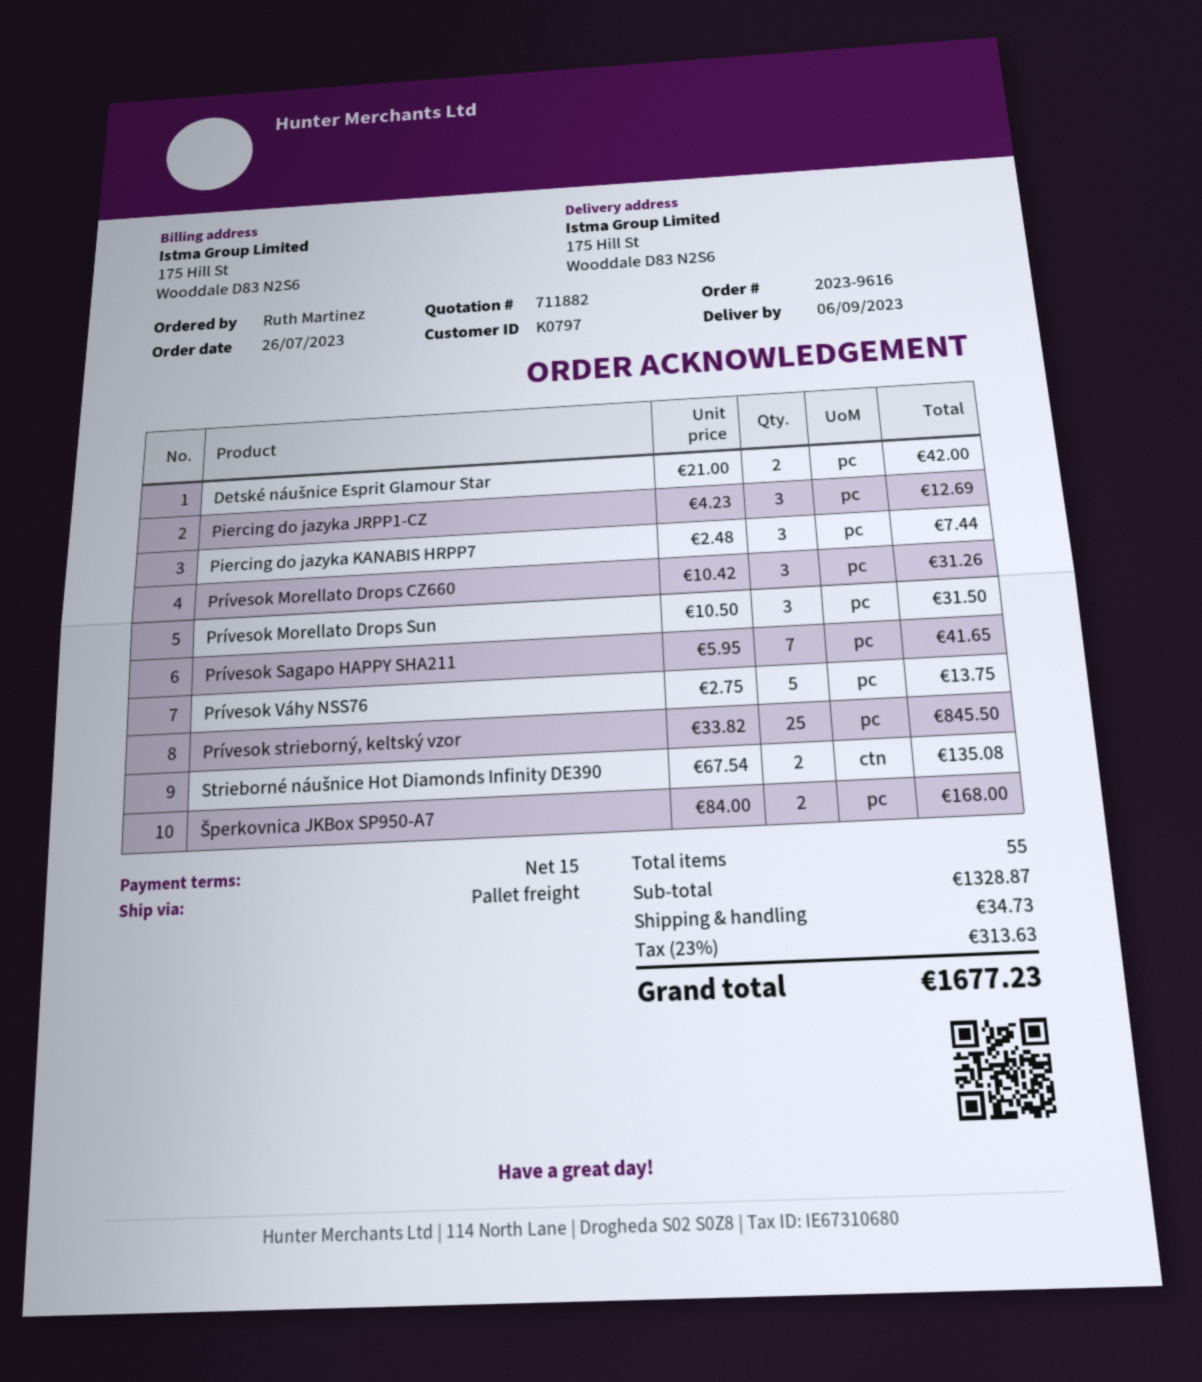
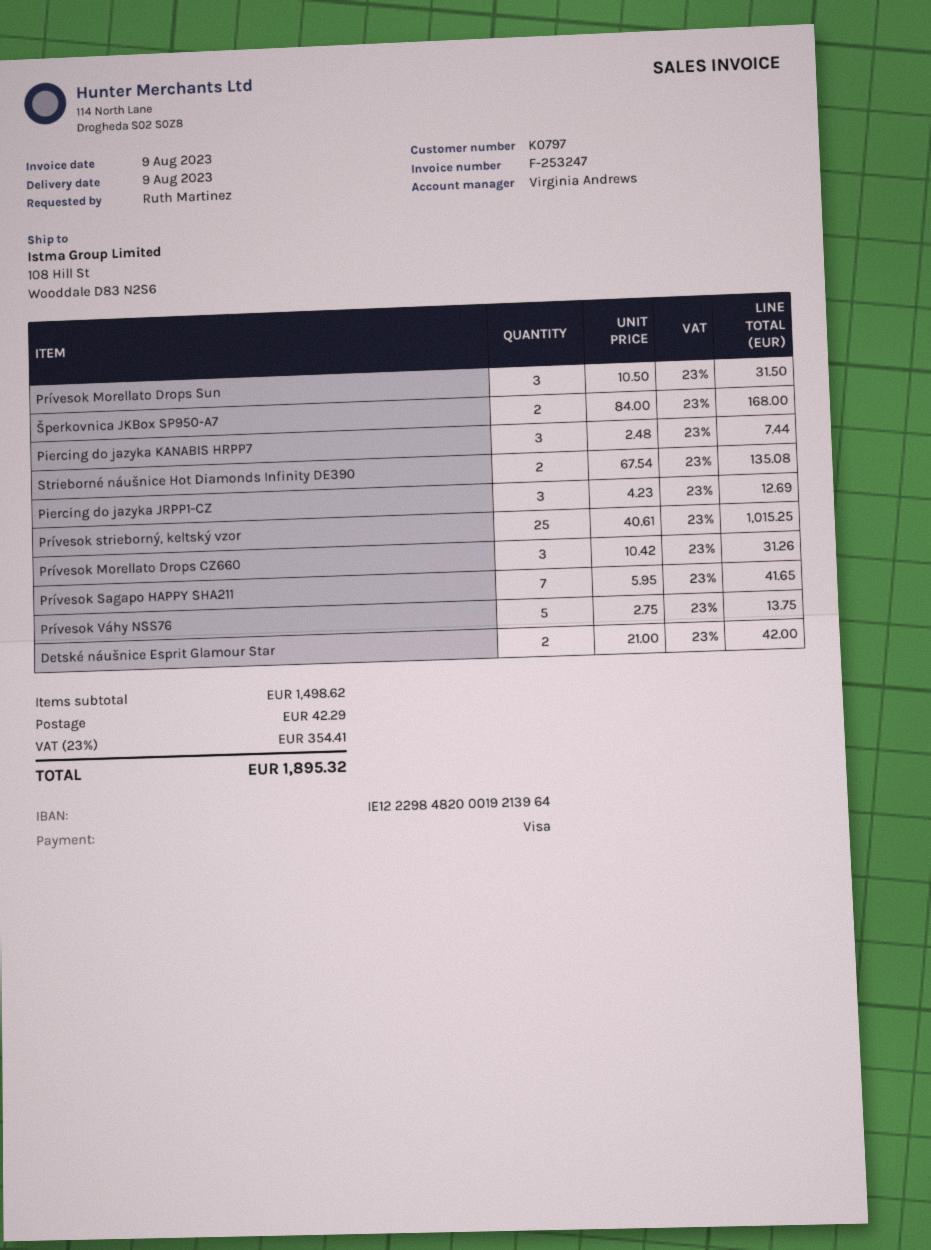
delivery date: 2023-09-06 -> 2023-08-09
ship to: 175 Hill St, Wooddale D83 N2S6 -> 108 Hill St, Wooddale D83 N2S6
Prívesok strieborný, keltský vzor: 25 x 33.82 = 845.50 -> 25 x 40.61 = 1015.25
subtotal: 1328.87 -> 1498.62
shipping: 34.73 -> 42.29
tax: 23% = 313.63 -> 23% = 354.41
total: 1677.23 -> 1895.32

